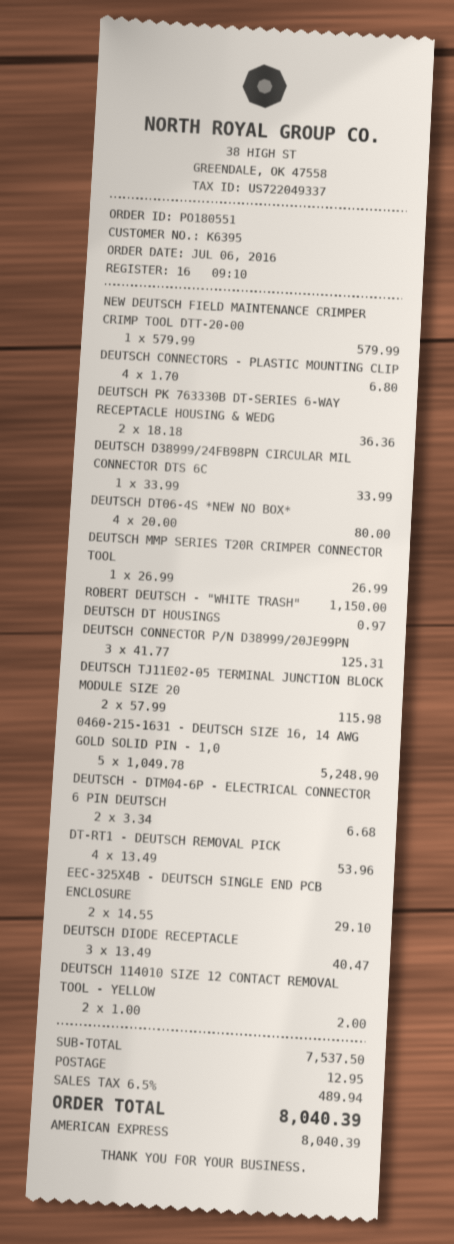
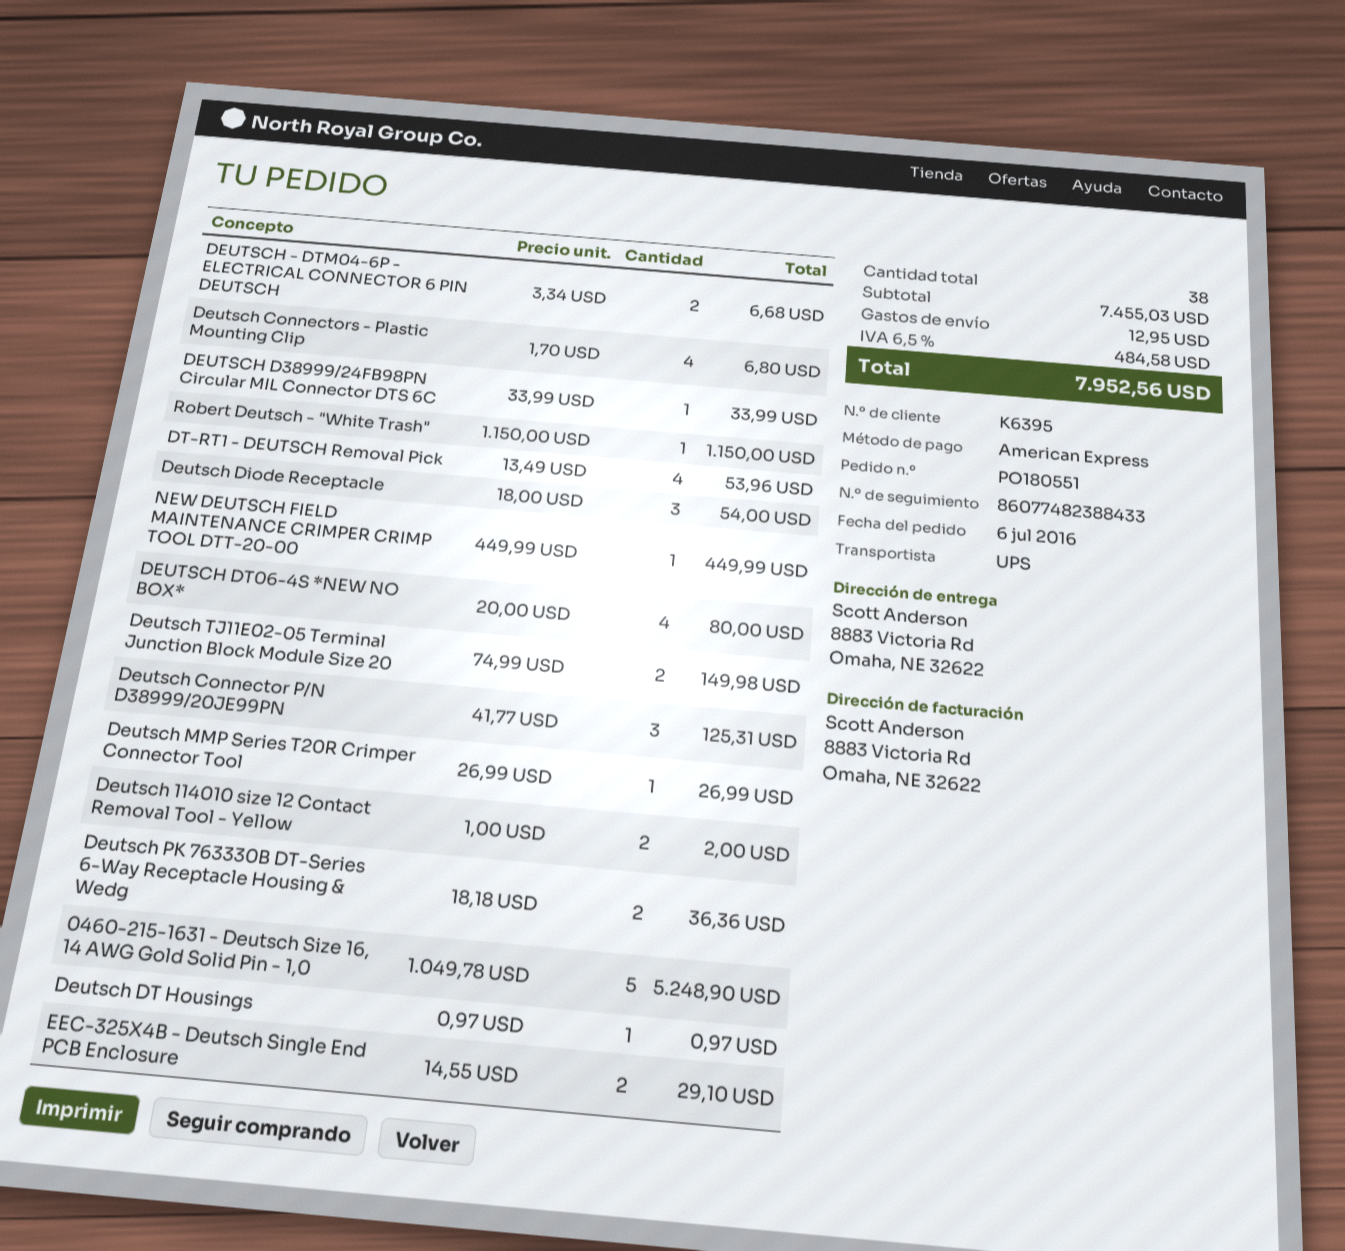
NEW DEUTSCH FIELD MAINTENANCE CRIMPER CRIMP TOOL DTT-20-00: 1 x 579.99 = 579.99 -> 1 x 449.99 = 449.99
DEUTSCH TJ11E02-05 TERMINAL JUNCTION BLOCK MODULE SIZE 20: 2 x 57.99 = 115.98 -> 2 x 74.99 = 149.98
DEUTSCH DIODE RECEPTACLE: 3 x 13.49 = 40.47 -> 3 x 18.00 = 54.00
subtotal: 7537.50 -> 7455.03
tax: 6.5% = 489.94 -> 6.5% = 484.58
total: 8040.39 -> 7952.56

